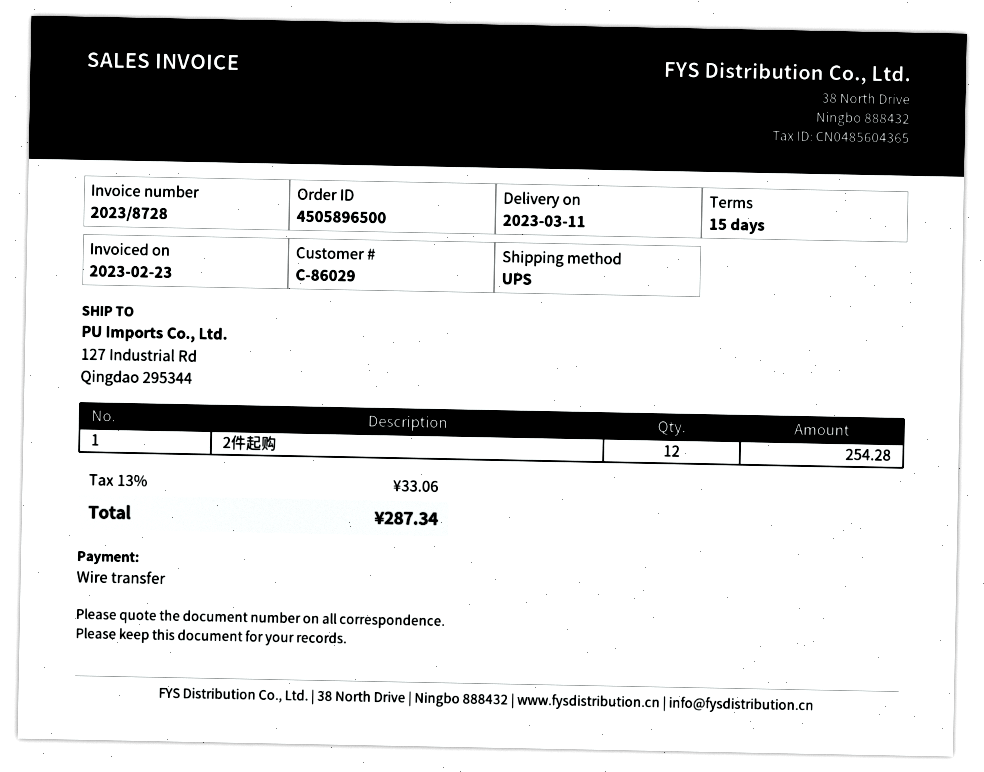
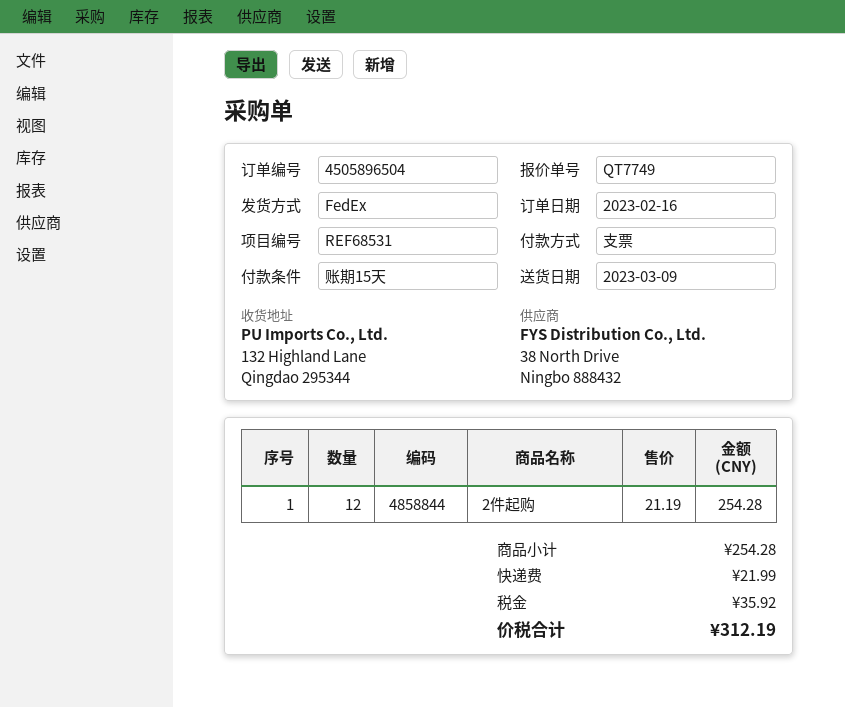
order number: 4505896500 -> 4505896504
delivery date: 2023-03-11 -> 2023-03-09
payment method: bank transfer -> cheque
shipping method: UPS -> FedEx
ship to: 127 Industrial Rd, Qingdao 295344 -> 132 Highland Lane, Qingdao 295344
shipping: none -> 21.99
tax: 33.06 -> 35.92
total: 287.34 -> 312.19

